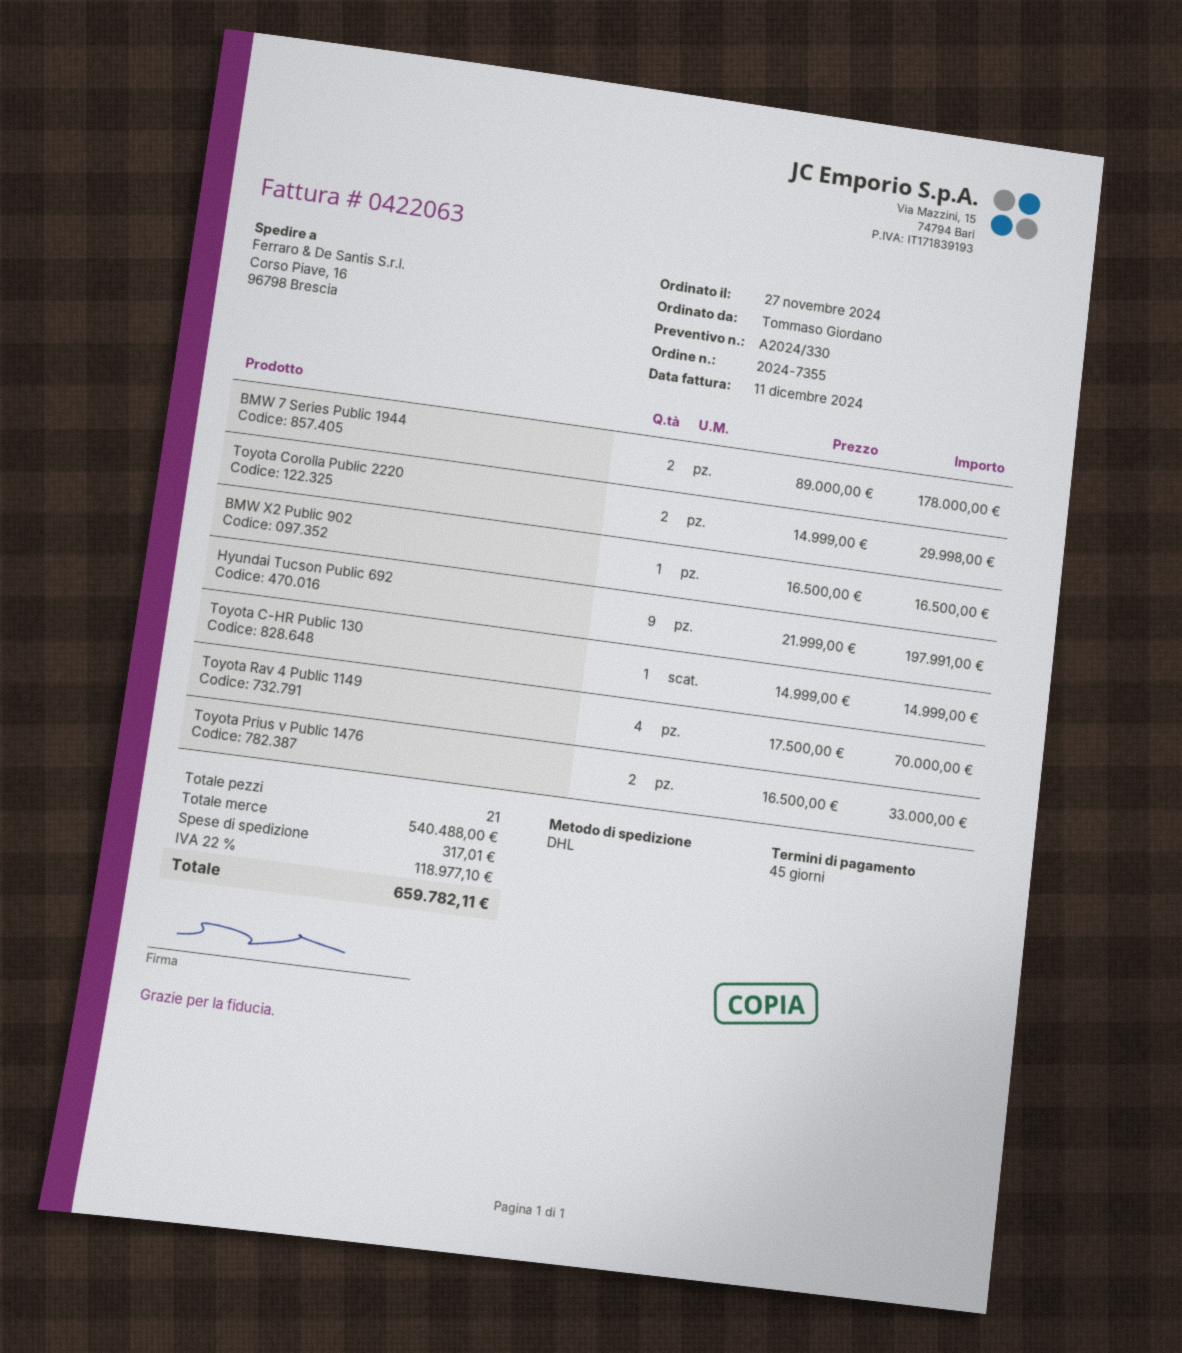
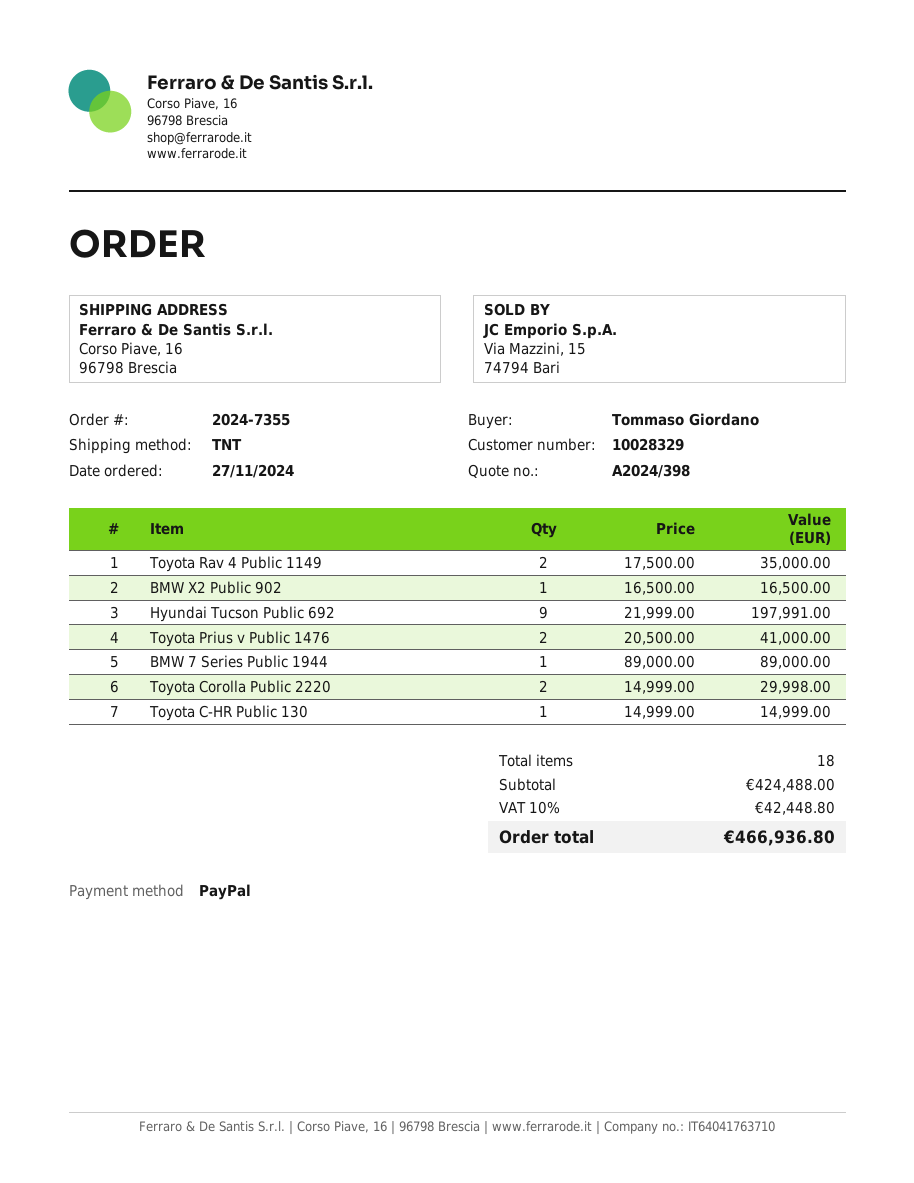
quote number: A2024/330 -> A2024/398
shipping method: DHL -> TNT
BMW 7 Series Public 1944: 2 x 89000.00 = 178000.00 -> 1 x 89000.00 = 89000.00
Toyota Rav 4 Public 1149: 4 x 17500.00 = 70000.00 -> 2 x 17500.00 = 35000.00
Toyota Prius v Public 1476: 2 x 16500.00 = 33000.00 -> 2 x 20500.00 = 41000.00
total quantity: 21 -> 18
subtotal: 540488.00 -> 424488.00
shipping: 317.01 -> none
tax: 22% = 118977.10 -> 10% = 42448.80
total: 659782.11 -> 466936.80

